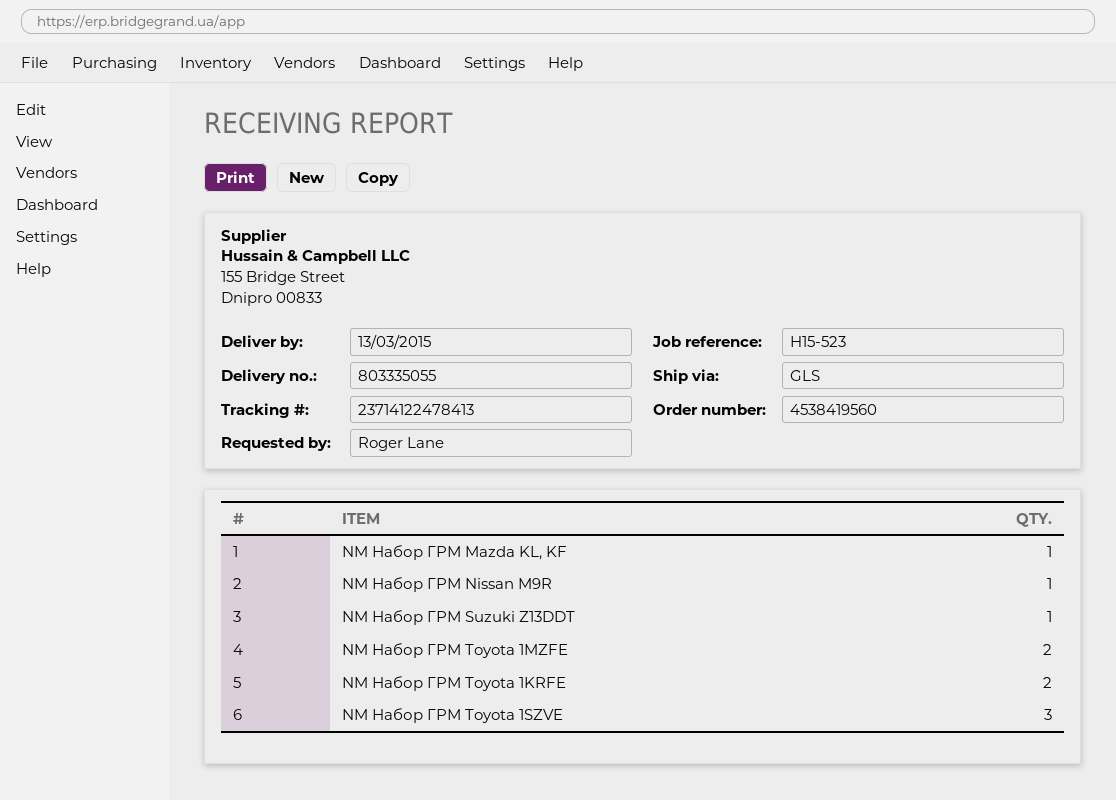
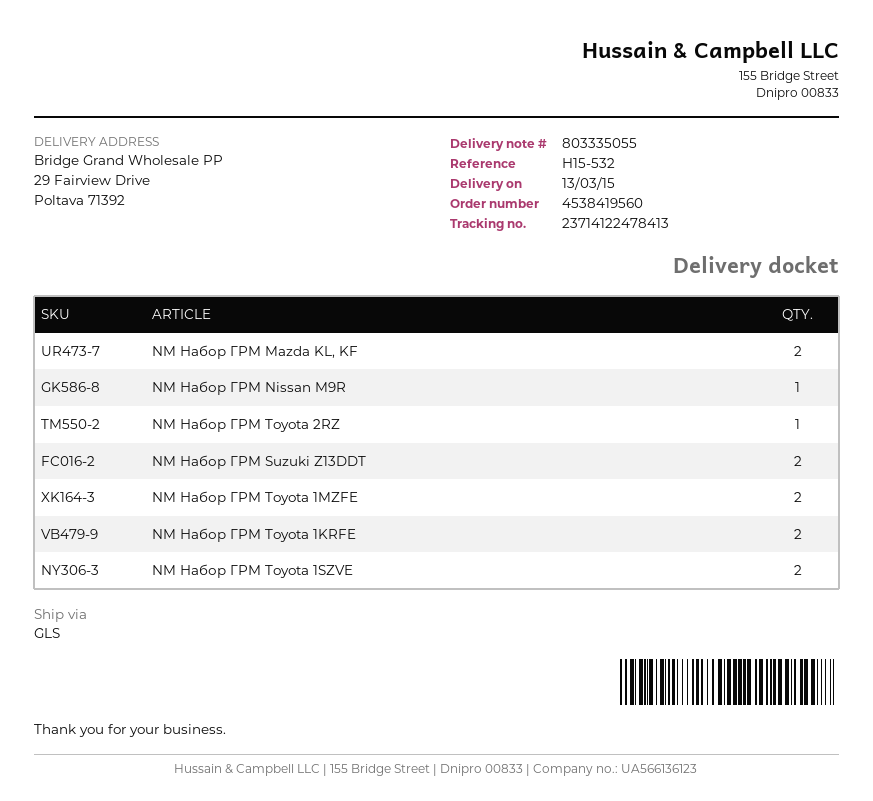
reference: H15-523 -> H15-532
NM Набор ГРМ Mazda KL, KF: 1 -> 2
NM Набор ГРМ Suzuki Z13DDT: 1 -> 2
NM Набор ГРМ Toyota 1SZVE: 3 -> 2
NM Набор ГРМ Toyota 2RZ: none -> 1

